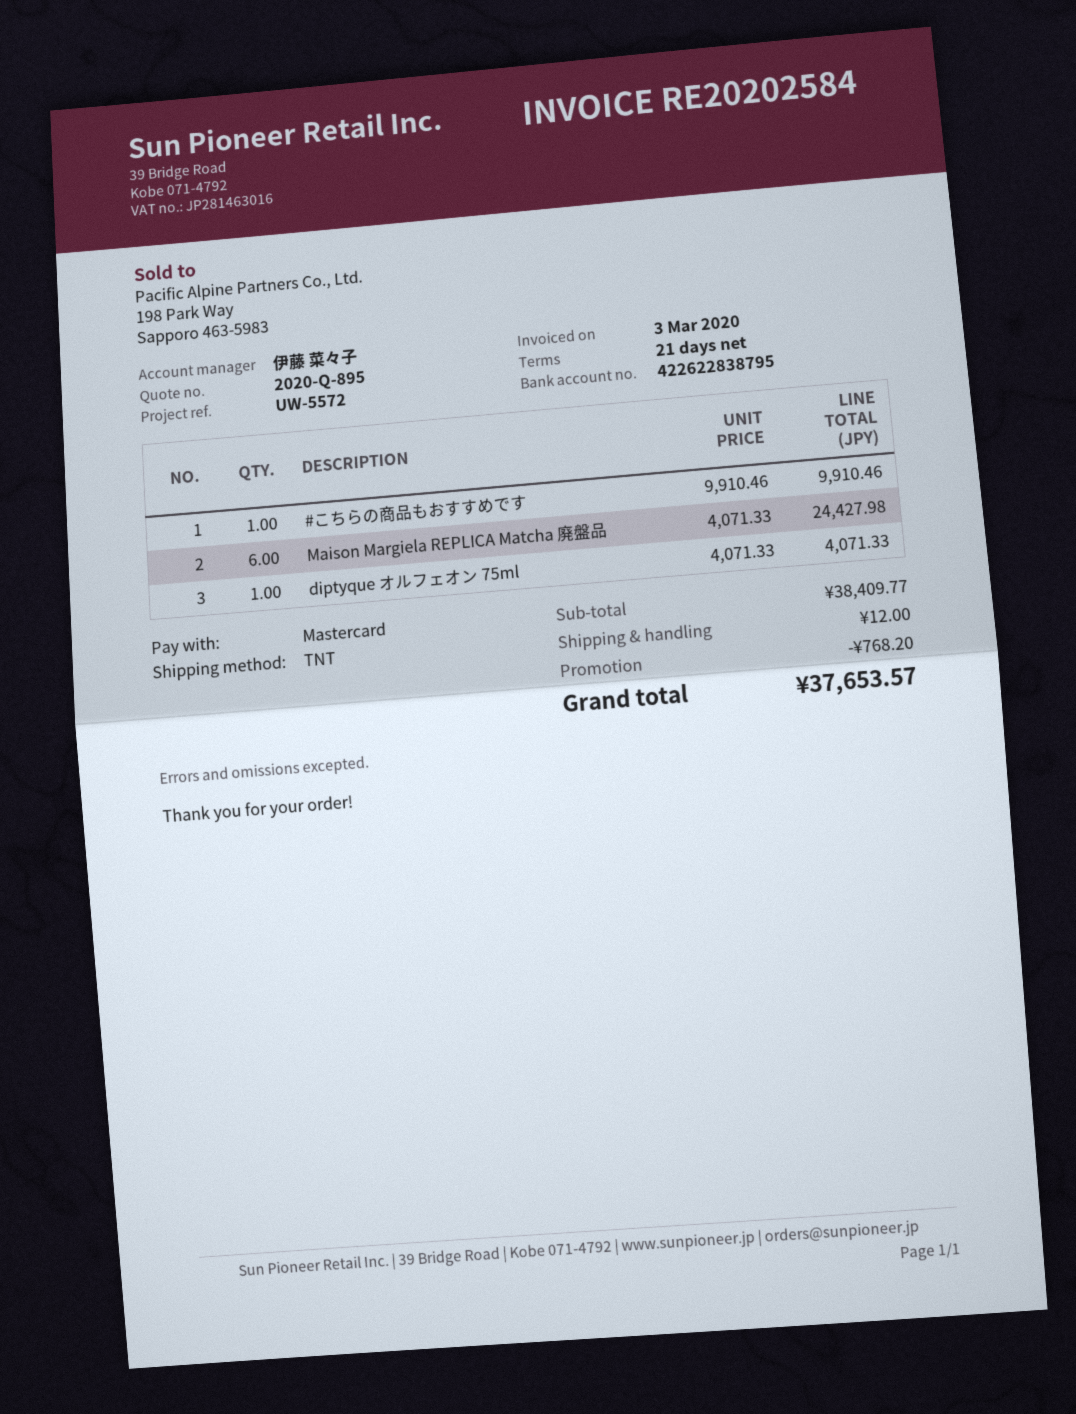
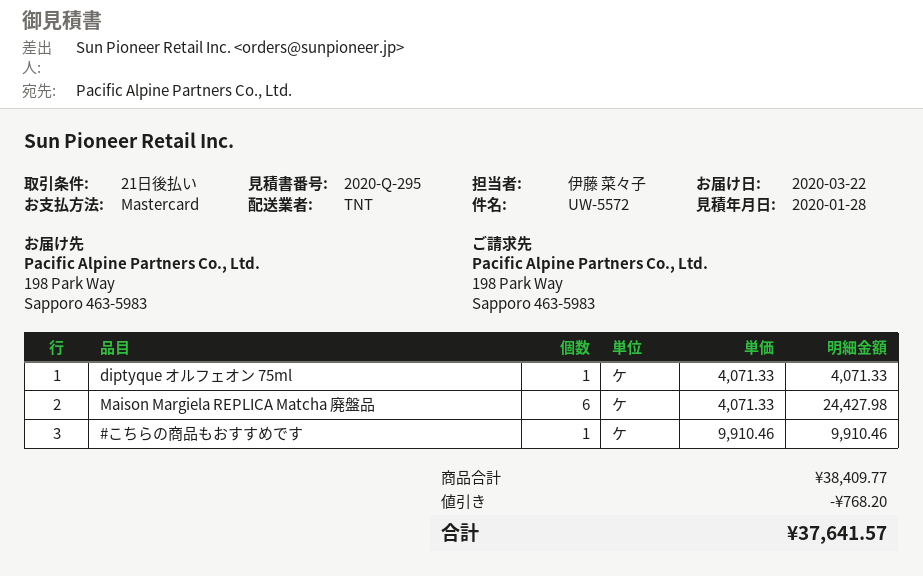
quote number: 2020-Q-895 -> 2020-Q-295
shipping: 12.00 -> none
total: 37653.57 -> 37641.57

